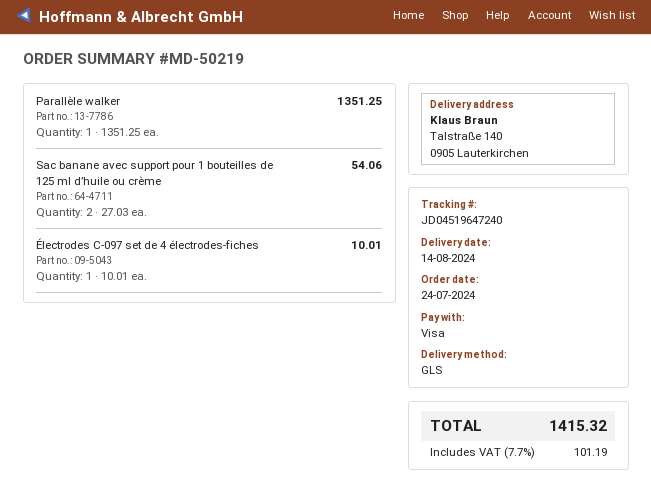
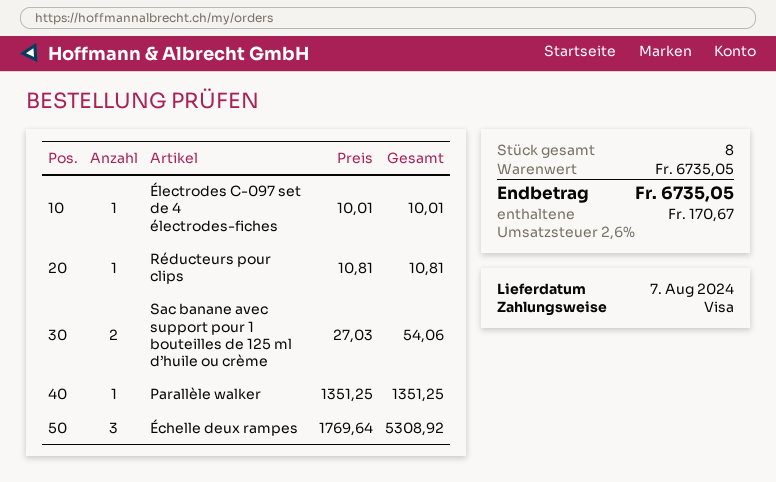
delivery date: 2024-08-14 -> 2024-08-07
Réducteurs pour clips: none -> 1 x 10.81 = 10.81
Échelle deux rampes: none -> 3 x 1769.64 = 5308.92
tax: 7.7% = 101.19 -> 2.6% = 170.67
total: 1415.32 -> 6735.05

